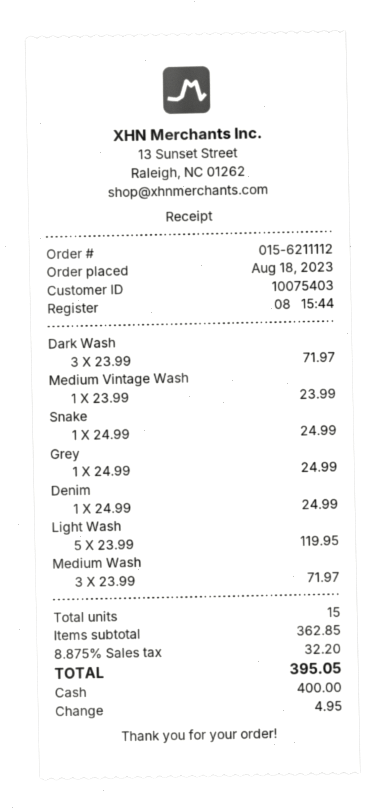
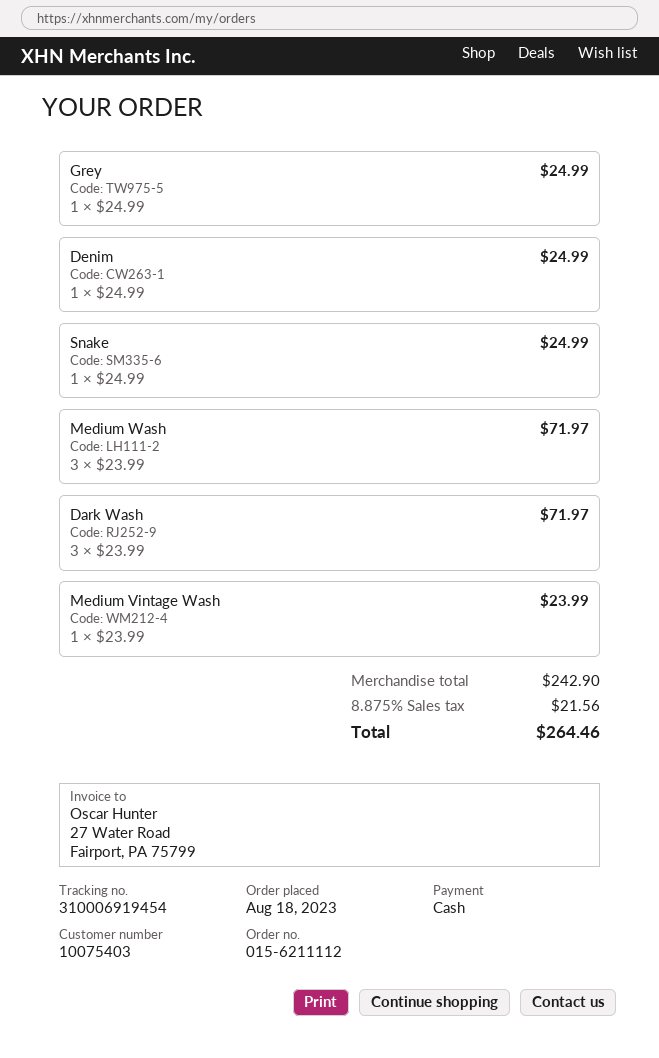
Light Wash: 5 x 23.99 = 119.95 -> none
subtotal: 362.85 -> 242.90
tax: 8.875% = 32.20 -> 8.875% = 21.56
total: 395.05 -> 264.46

